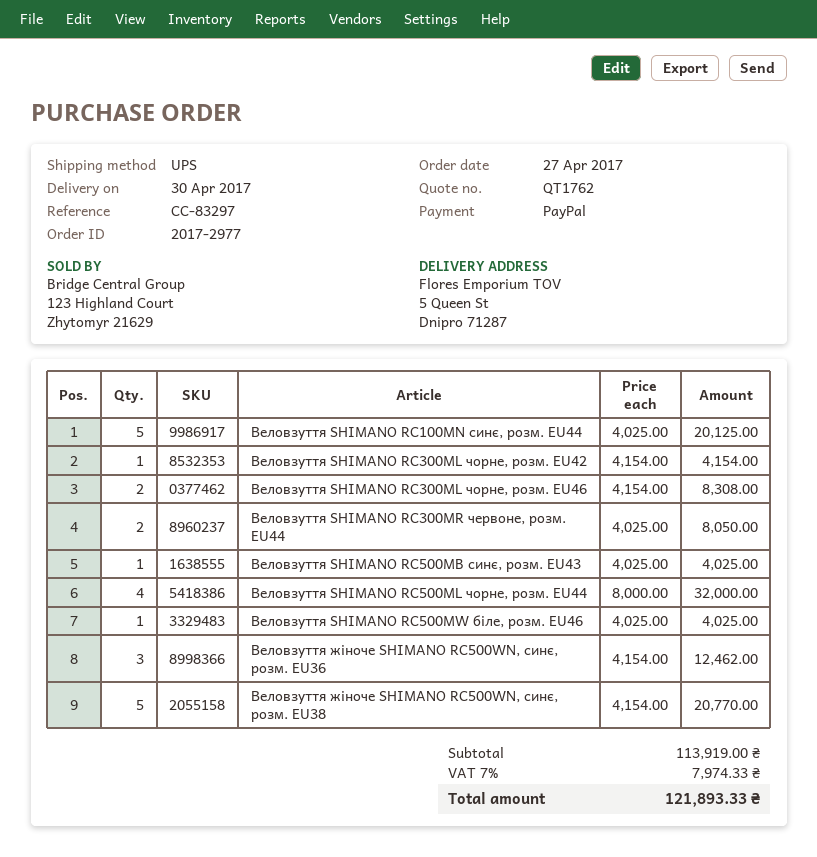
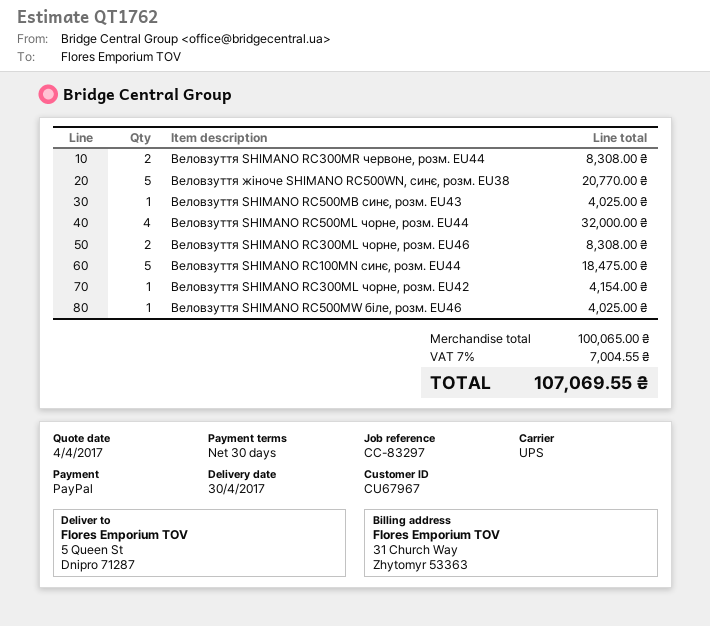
Веловзуття SHIMANO RC100MN синє, розм. EU44: 5 for 20125.00 -> 5 for 18475.00
Веловзуття SHIMANO RC300MR червоне, розм. EU44: 2 for 8050.00 -> 2 for 8308.00
Веловзуття жіноче SHIMANO RC500WN, синє, розм. EU36: 3 for 12462.00 -> none
subtotal: 113919.00 -> 100065.00
tax: 7% = 7974.33 -> 7% = 7004.55
total: 121893.33 -> 107069.55

